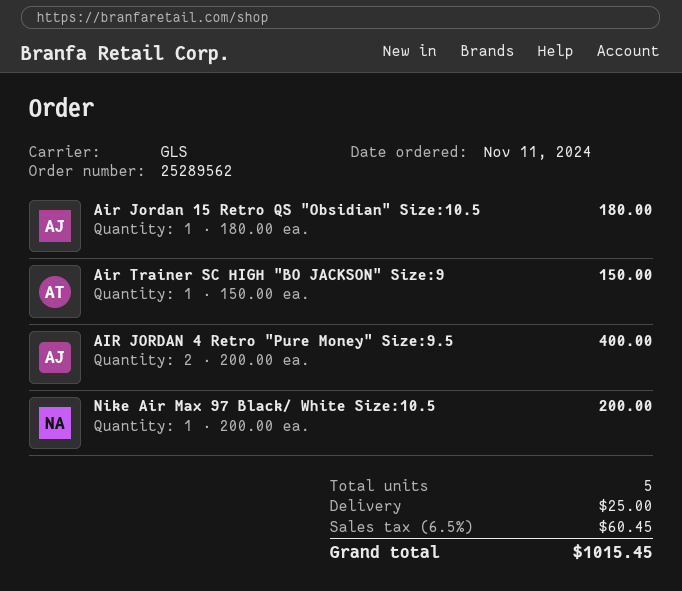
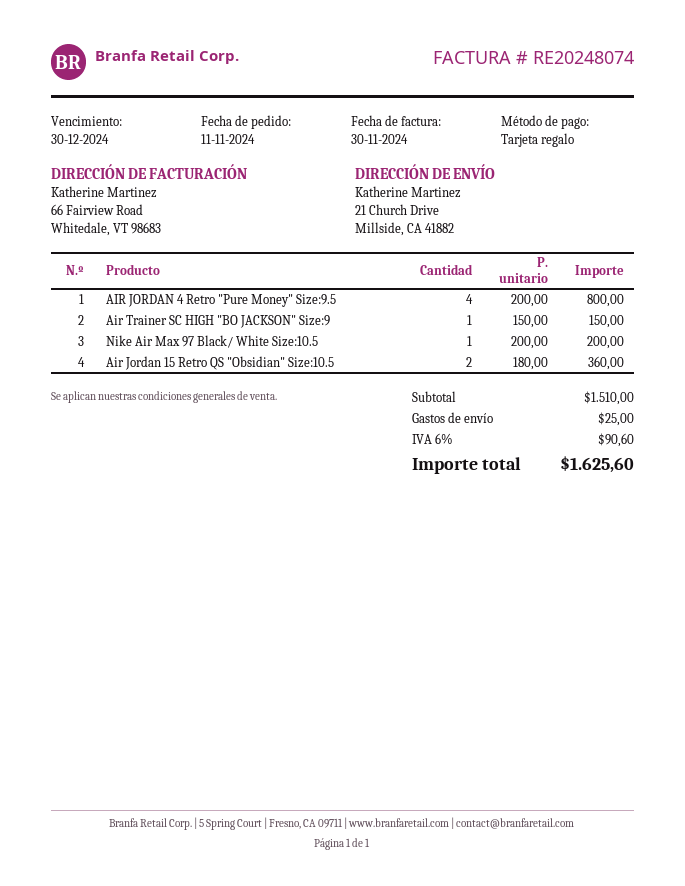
Air Jordan 15 Retro QS "Obsidian" Size:10.5: 1 x 180.00 = 180.00 -> 2 x 180.00 = 360.00
AIR JORDAN 4 Retro "Pure Money" Size:9.5: 2 x 200.00 = 400.00 -> 4 x 200.00 = 800.00
tax: 6.5% = 60.45 -> 6% = 90.60
total: 1015.45 -> 1625.60

